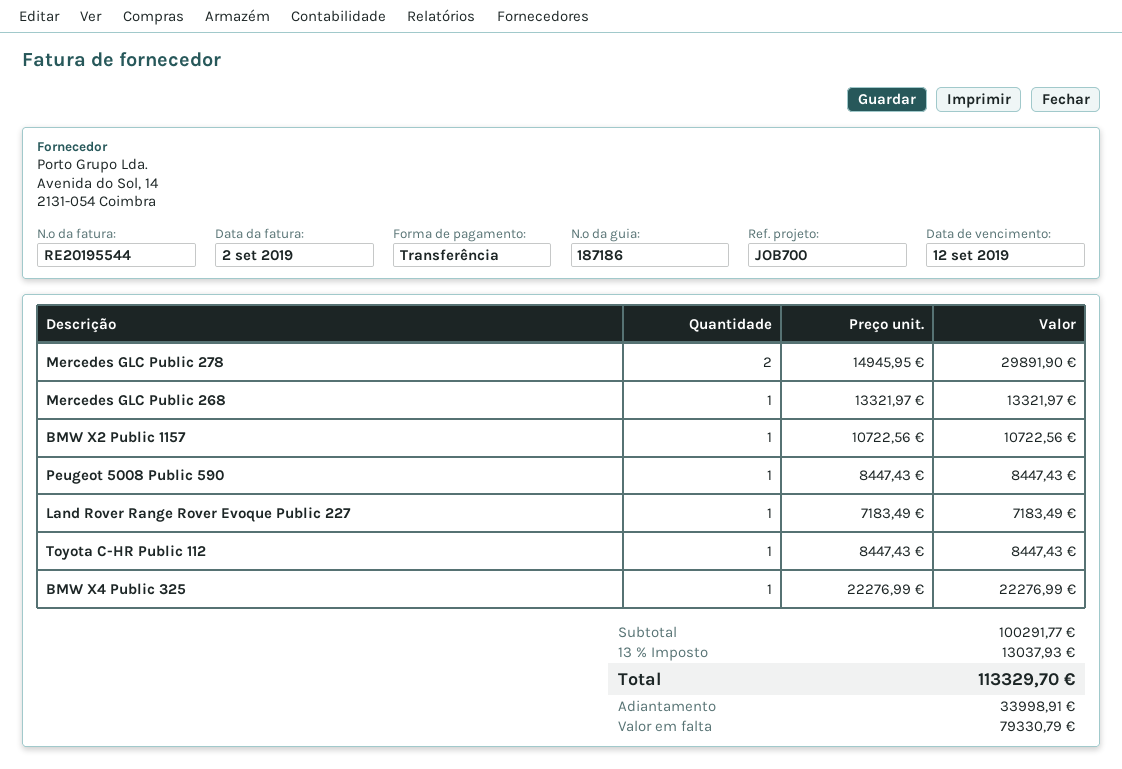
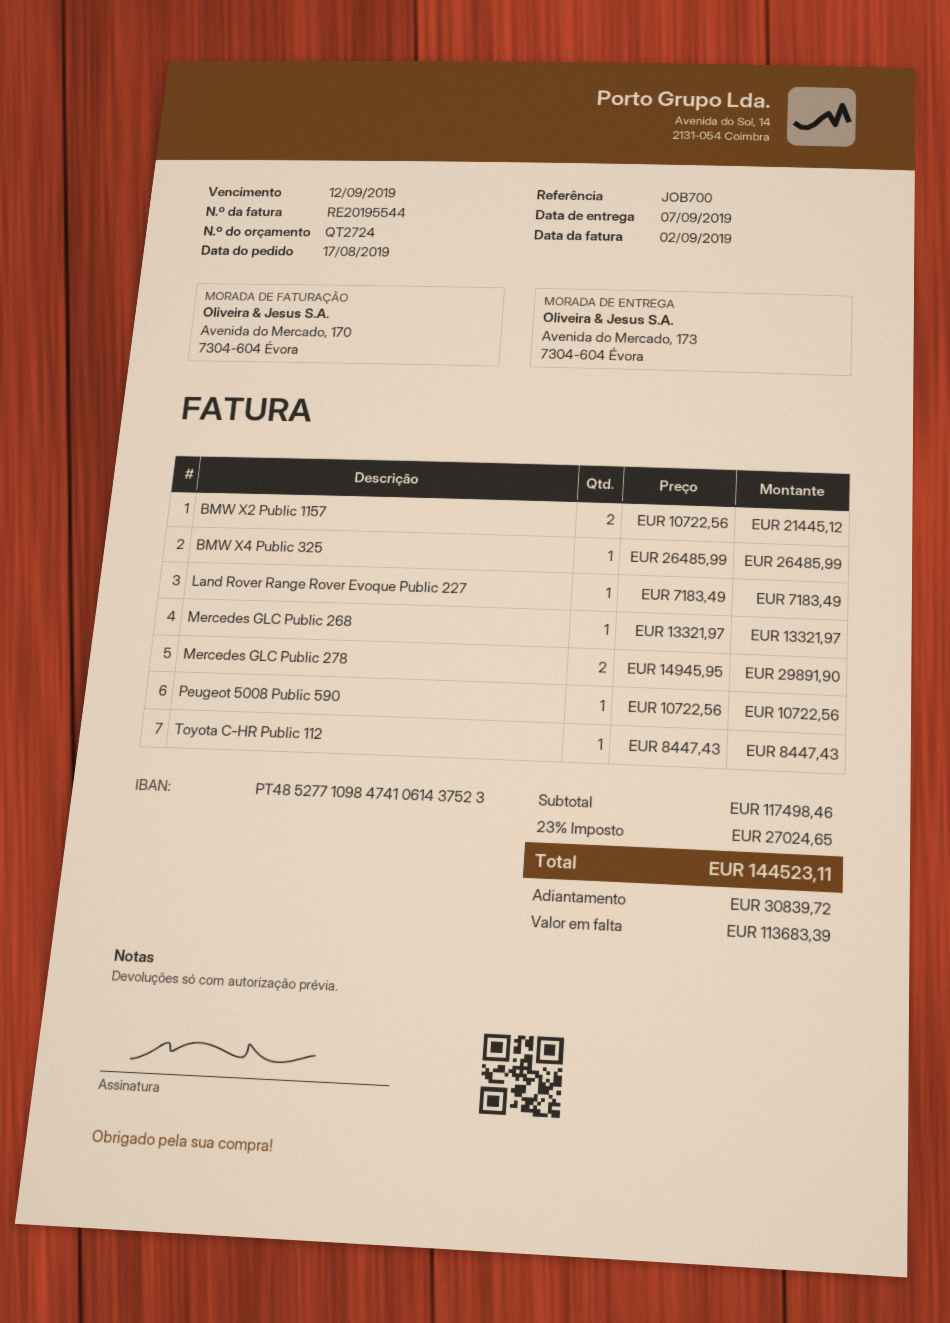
BMW X2 Public 1157: 1 x 10722.56 = 10722.56 -> 2 x 10722.56 = 21445.12
Peugeot 5008 Public 590: 1 x 8447.43 = 8447.43 -> 1 x 10722.56 = 10722.56
BMW X4 Public 325: 1 x 22276.99 = 22276.99 -> 1 x 26485.99 = 26485.99
subtotal: 100291.77 -> 117498.46
tax: 13% = 13037.93 -> 23% = 27024.65
total: 113329.70 -> 144523.11
deposit: 33998.91 -> 30839.72
balance: 79330.79 -> 113683.39

